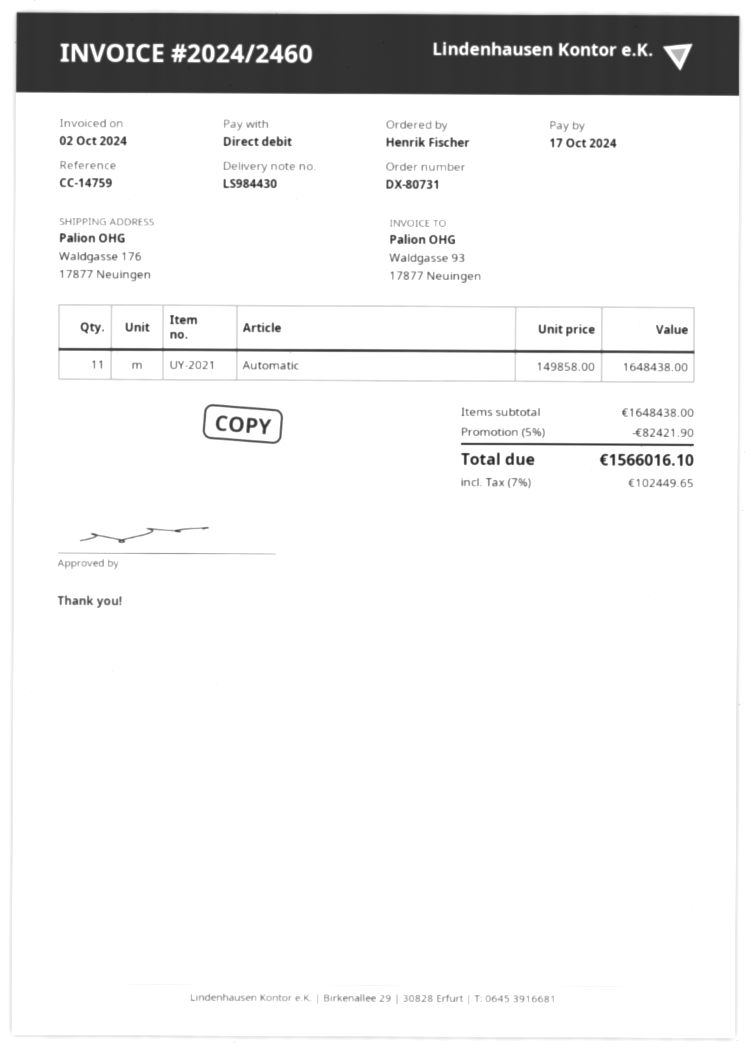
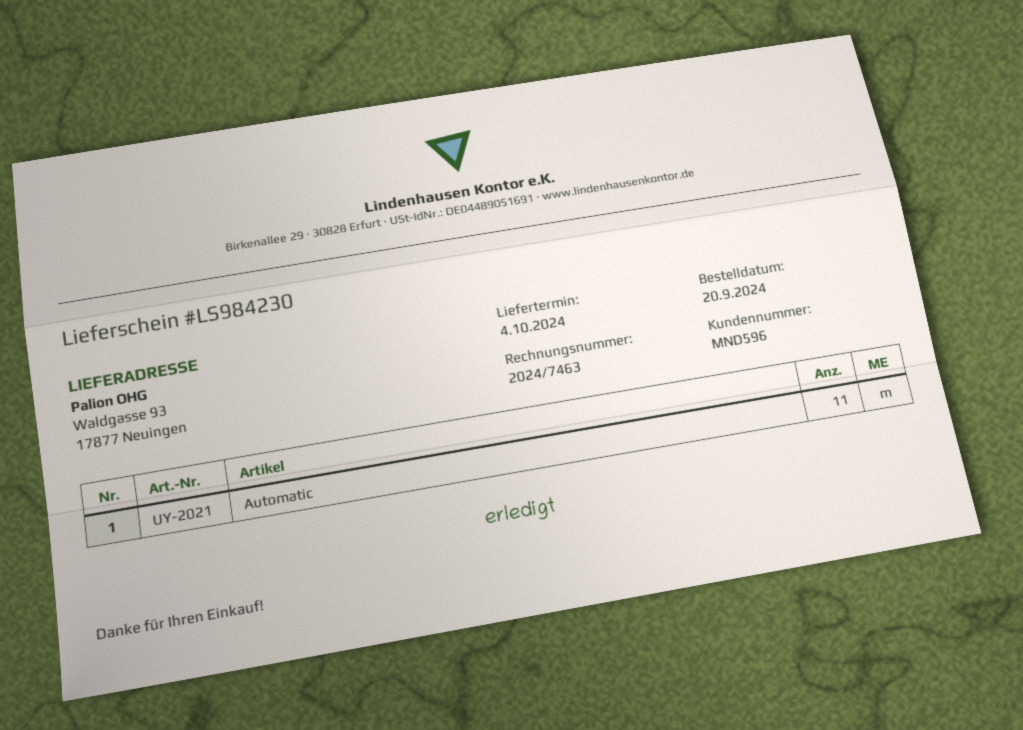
delivery note number: LS984430 -> LS984230
invoice number: 2024/2460 -> 2024/7463
ship to: Waldgasse 176, 17877 Neuingen -> Waldgasse 93, 17877 Neuingen

